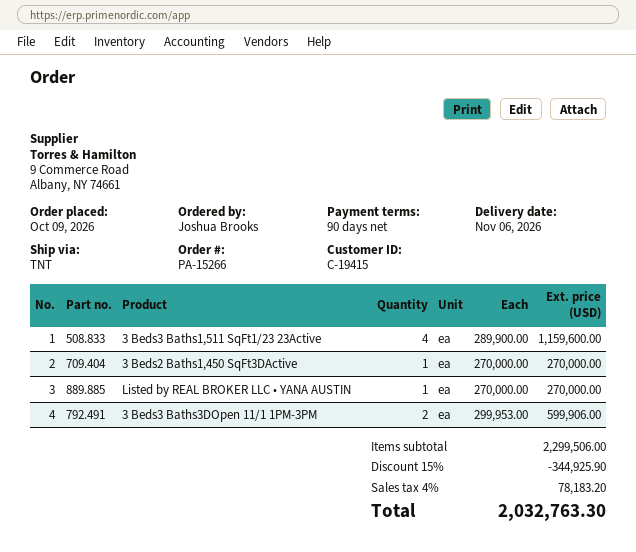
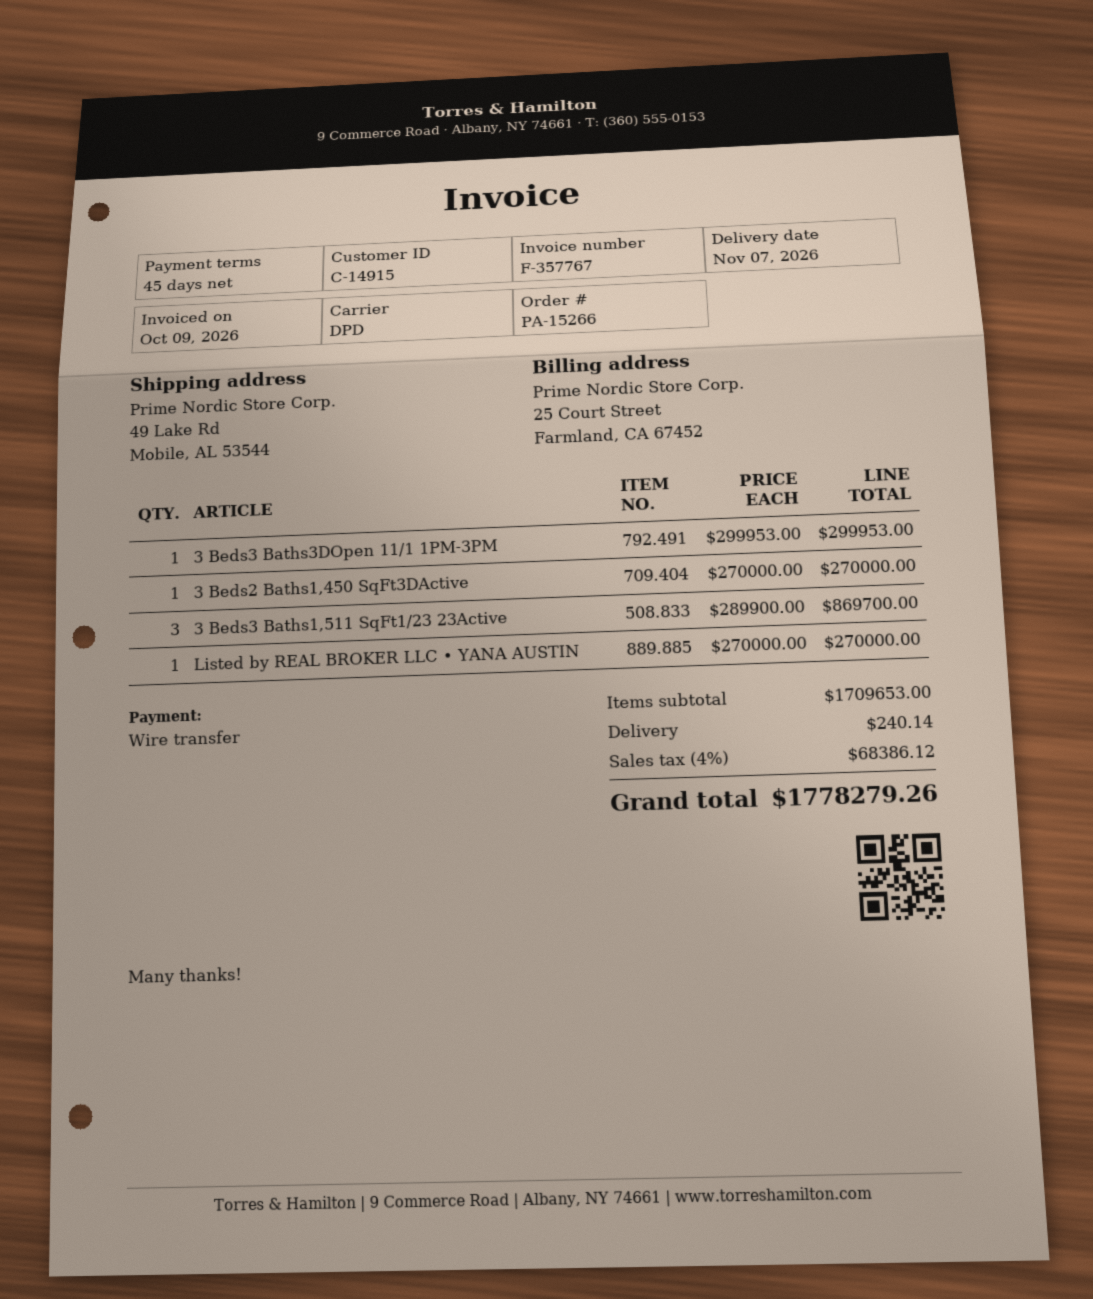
delivery date: 2026-11-06 -> 2026-11-07
payment terms: 90 days -> 45 days
customer number: C-19415 -> C-14915
shipping method: TNT -> DPD
3 Beds3 Baths1,511 SqFt1/23 23Active: 4 x 289900.00 = 1159600.00 -> 3 x 289900.00 = 869700.00
3 Beds3 Baths3DOpen 11/1 1PM-3PM: 2 x 299953.00 = 599906.00 -> 1 x 299953.00 = 299953.00
subtotal: 2299506.00 -> 1709653.00
discount: 15% = 344925.90 -> none
shipping: none -> 240.14
tax: 4% = 78183.20 -> 4% = 68386.12
total: 2032763.30 -> 1778279.26

